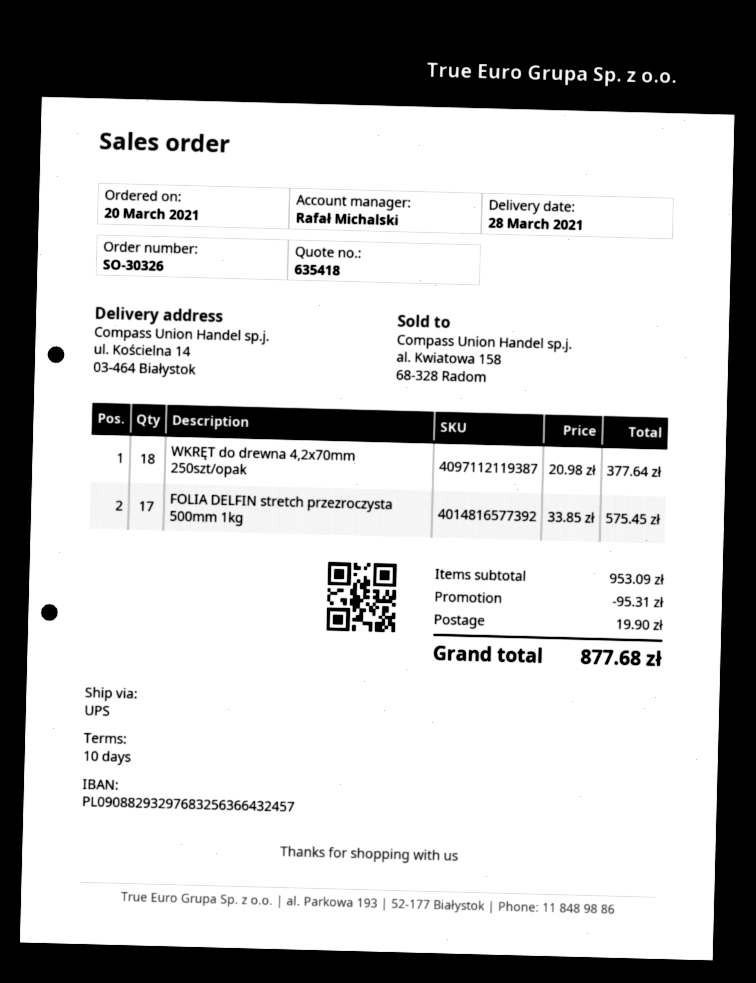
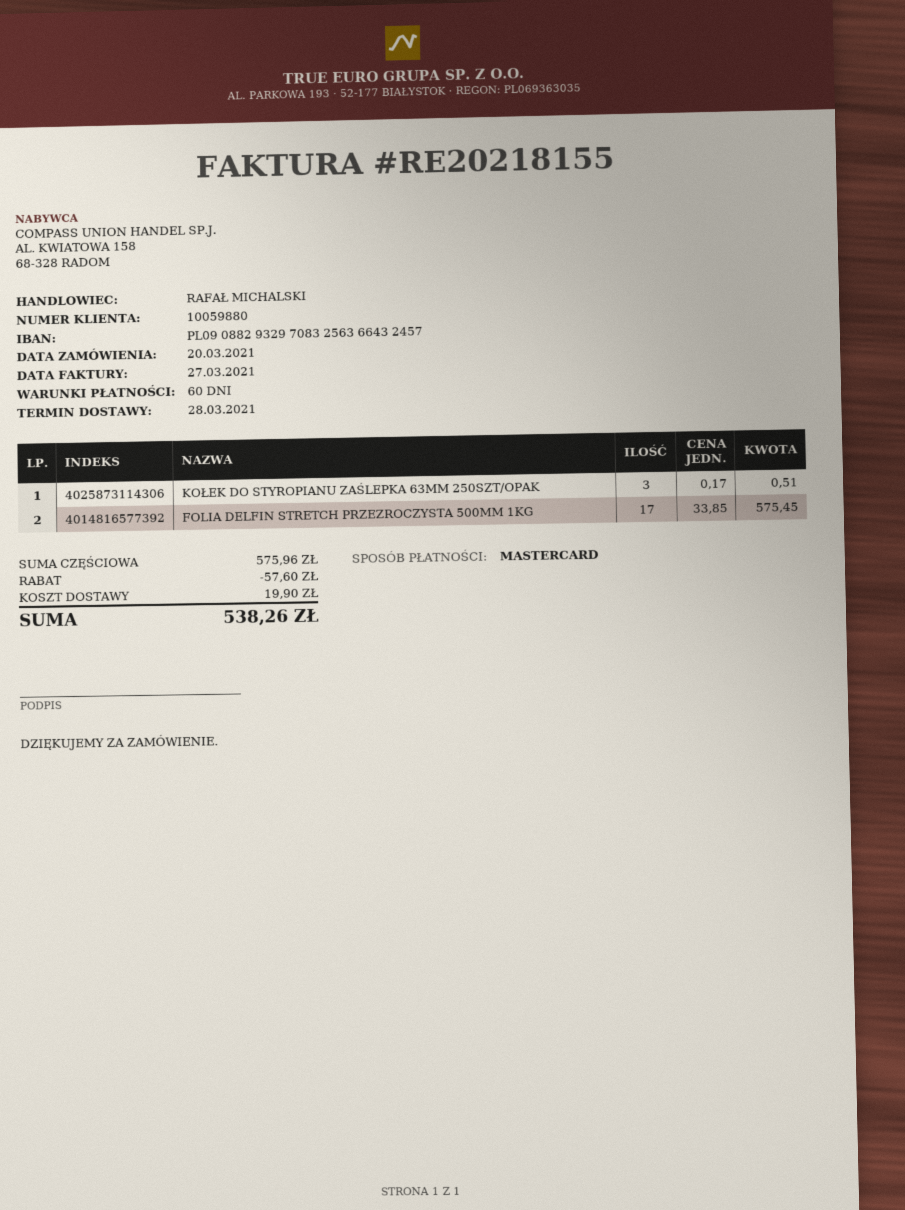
payment terms: 10 days -> 60 days
bank account: PL09088293297683256366432457 -> PL09088293297083256366432457
WKRĘT do drewna 4,2x70mm 250szt/opak: 18 x 20.98 = 377.64 -> none
KOŁEK DO STYROPIANU ZAŚLEPKA 63MM 250SZT/OPAK: none -> 3 x 0.17 = 0.51
subtotal: 953.09 -> 575.96
discount: 95.31 -> 57.60
total: 877.68 -> 538.26

